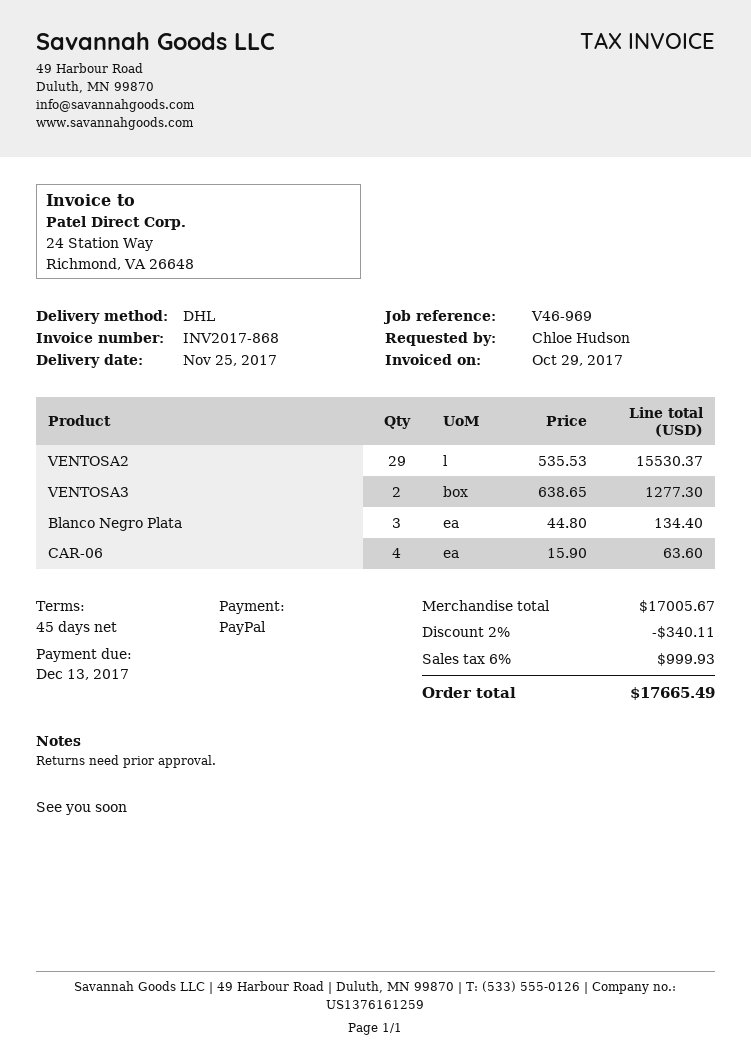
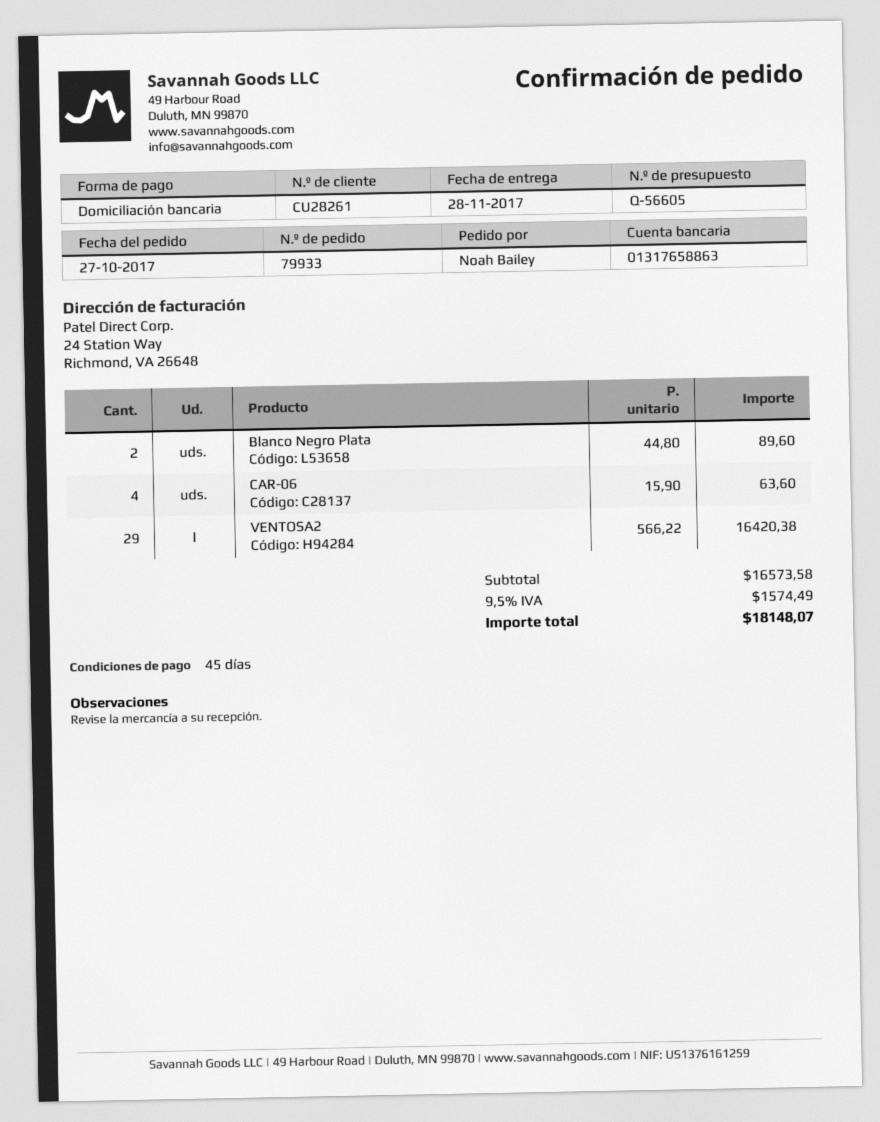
delivery date: 2017-11-25 -> 2017-11-28
ordered by: Chloe Hudson -> Noah Bailey
payment method: PayPal -> direct debit
VENTOSA2: 29 x 535.53 = 15530.37 -> 29 x 566.22 = 16420.38
VENTOSA3: 2 x 638.65 = 1277.30 -> none
Blanco Negro Plata: 3 x 44.80 = 134.40 -> 2 x 44.80 = 89.60
subtotal: 17005.67 -> 16573.58
discount: 2% = 340.11 -> none
tax: 6% = 999.93 -> 9.5% = 1574.49
total: 17665.49 -> 18148.07

